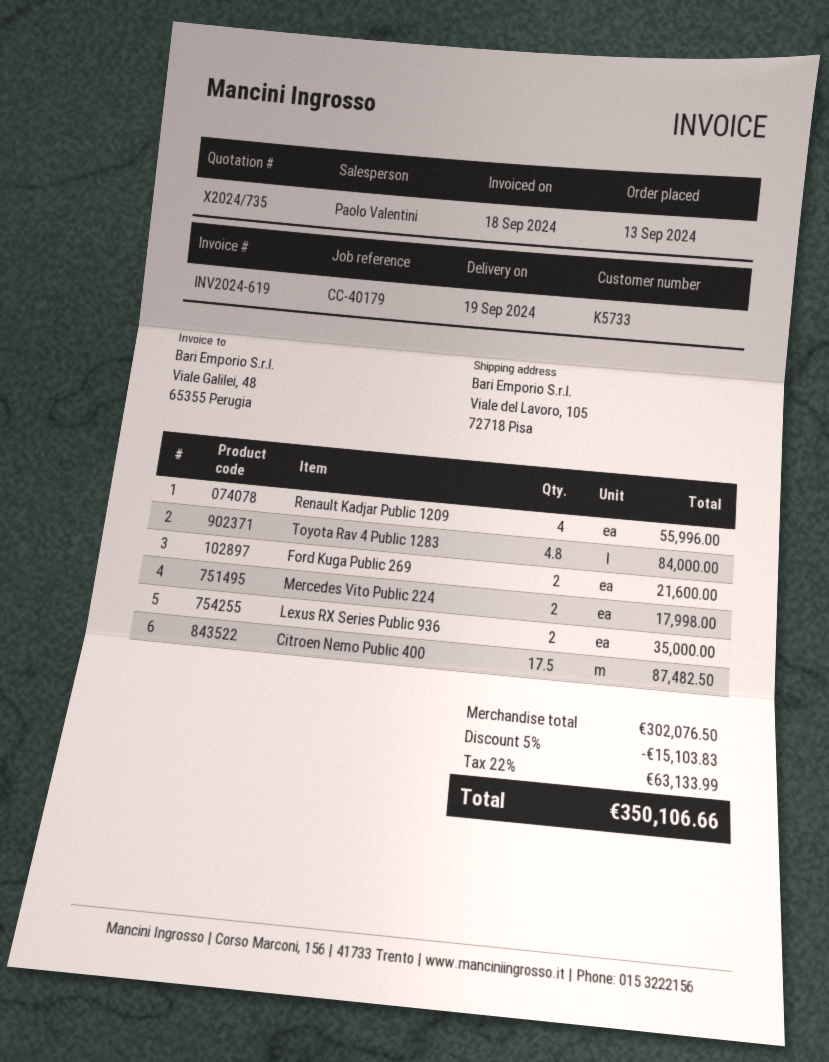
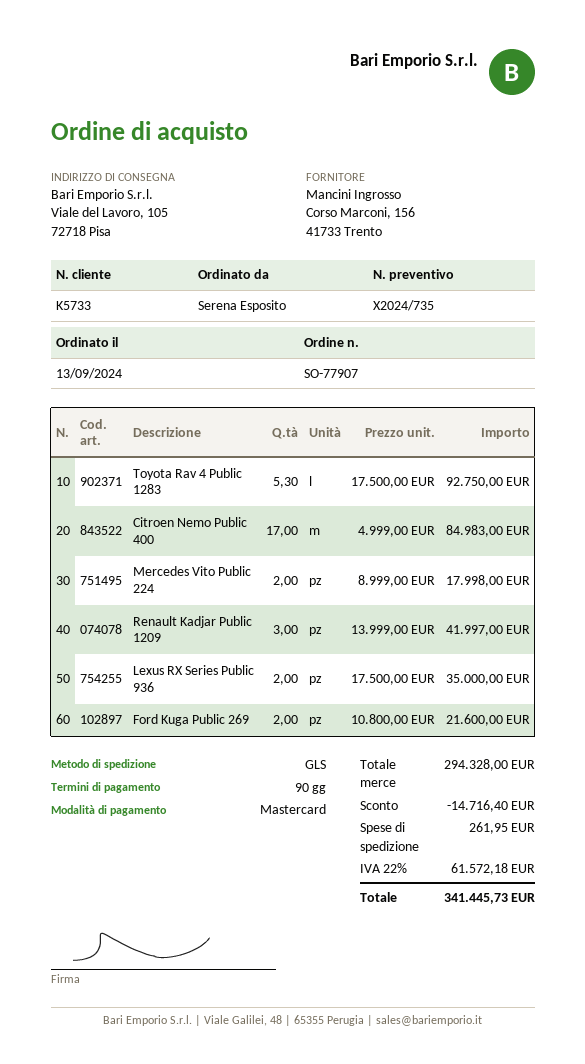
Renault Kadjar Public 1209: 4 for 55996.00 -> 3 for 41997.00
Toyota Rav 4 Public 1283: 4.8 for 84000.00 -> 5.3 for 92750.00
Citroen Nemo Public 400: 17.5 for 87482.50 -> 17 for 84983.00
subtotal: 302076.50 -> 294328.00
discount: 15103.83 -> 14716.40
shipping: none -> 261.95
tax: 22% = 63133.99 -> 22% = 61572.18
total: 350106.66 -> 341445.73

